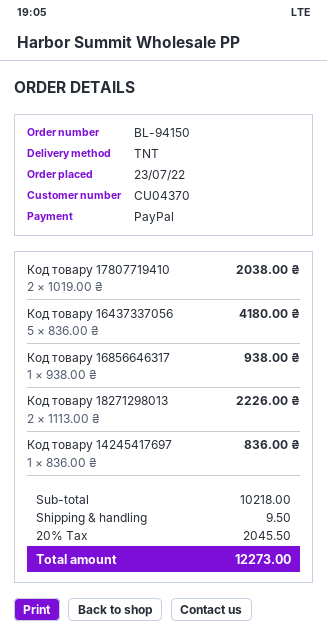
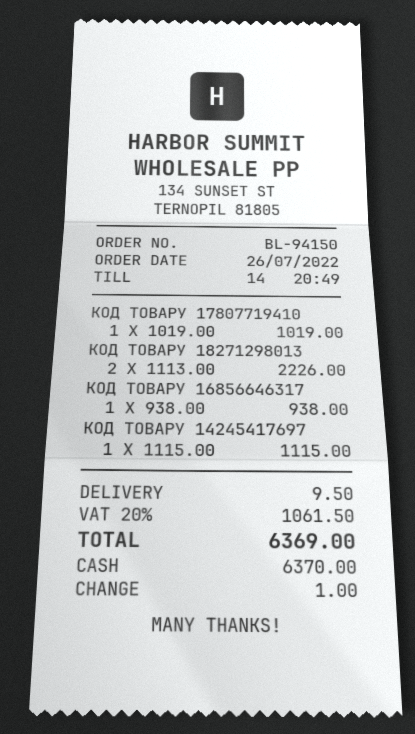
order date: 2022-07-23 -> 2022-07-26
payment method: PayPal -> cash
Код товару 17807719410: 2 x 1019.00 = 2038.00 -> 1 x 1019.00 = 1019.00
Код товару 16437337056: 5 x 836.00 = 4180.00 -> none
Код товару 14245417697: 1 x 836.00 = 836.00 -> 1 x 1115.00 = 1115.00
tax: 20% = 2045.50 -> 20% = 1061.50
total: 12273.00 -> 6369.00

